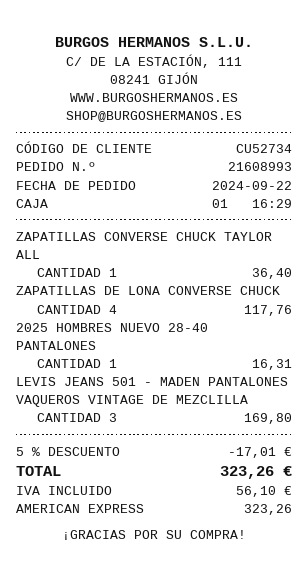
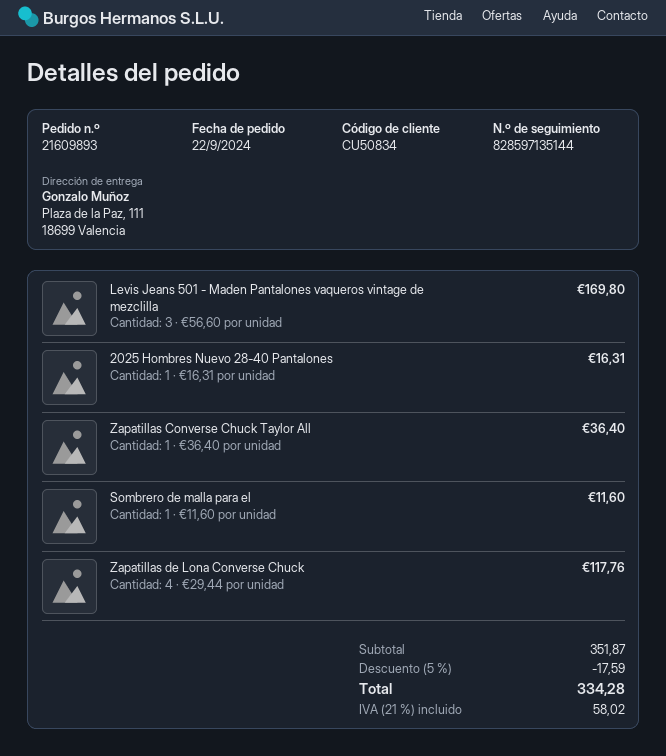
order number: 21608993 -> 21609893
customer number: CU52734 -> CU50834
Sombrero de malla para el: none -> 1 for 11.60
discount: 5% = 17.01 -> 5% = 17.59
tax: 56.10 -> 58.02
total: 323.26 -> 334.28

